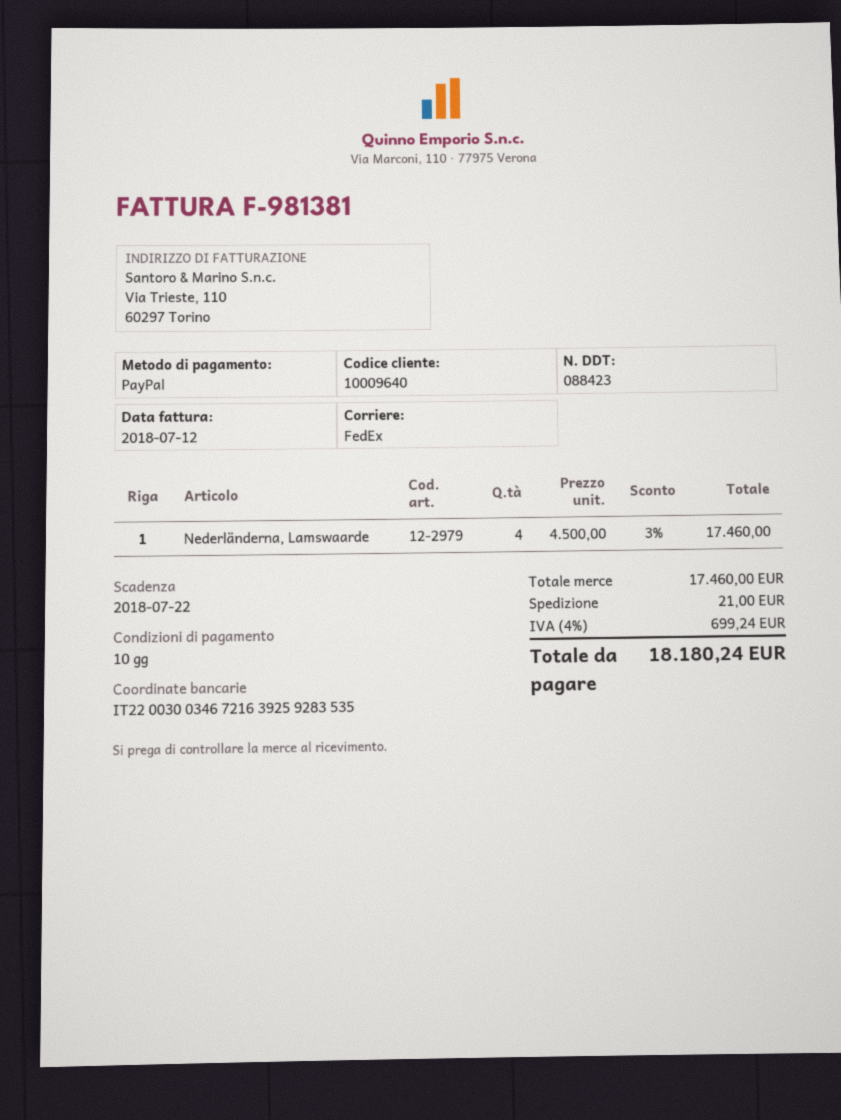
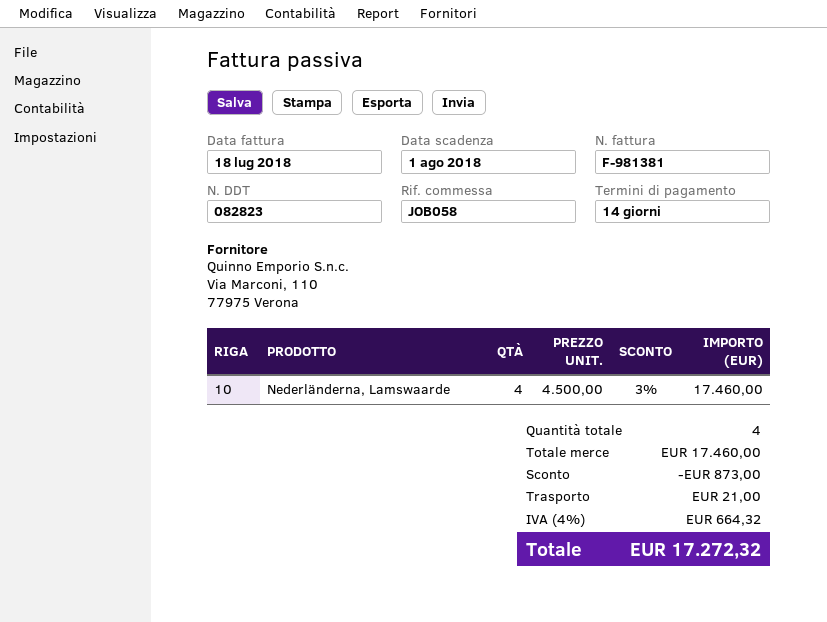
delivery note number: 088423 -> 082823
invoice date: 2018-07-12 -> 2018-07-18
payment terms: 10 days -> 14 days
due date: 2018-07-22 -> 2018-08-01
discount: none -> 873.00
tax: 4% = 699.24 -> 4% = 664.32
total: 18180.24 -> 17272.32

